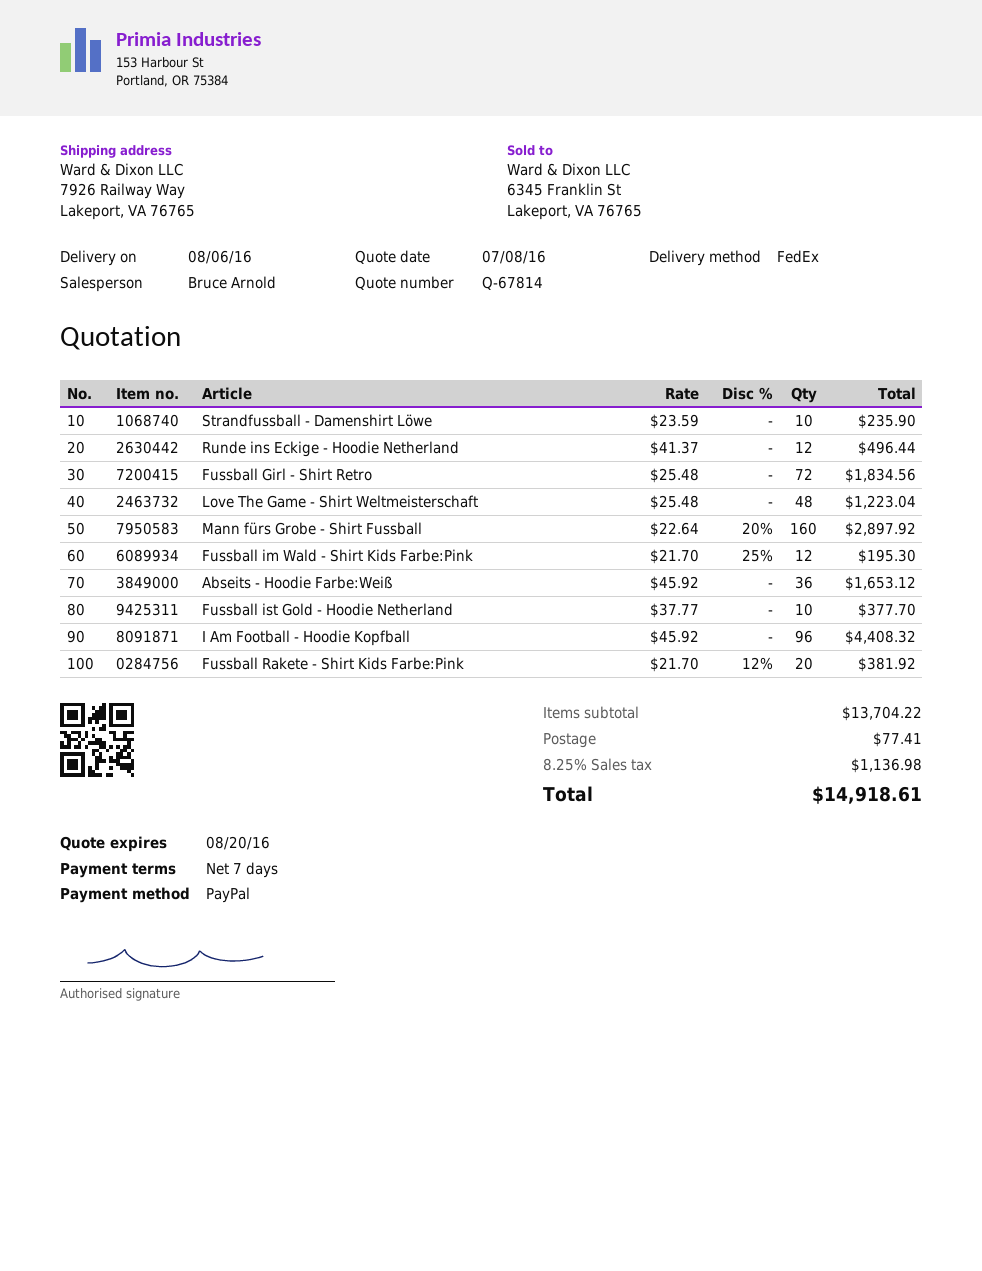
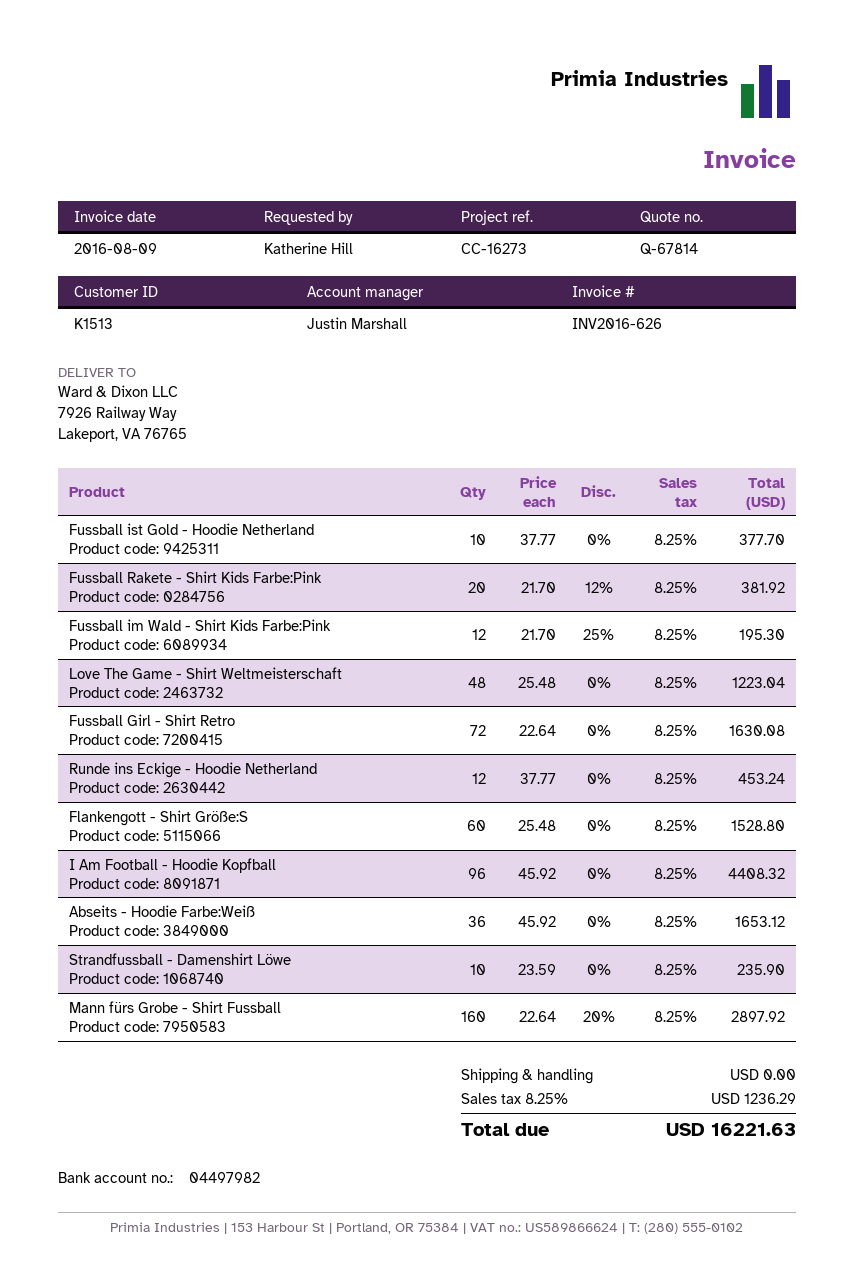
sales rep: Bruce Arnold -> Justin Marshall
Runde ins Eckige - Hoodie Netherland: 12 x 41.37 = 496.44 -> 12 x 37.77 = 453.24
Fussball Girl - Shirt Retro: 72 x 25.48 = 1834.56 -> 72 x 22.64 = 1630.08
Flankengott - Shirt Größe:S: none -> 60 x 25.48 = 1528.80
shipping: 77.41 -> 0.00
tax: 8.25% = 1136.98 -> 8.25% = 1236.29
total: 14918.61 -> 16221.63

